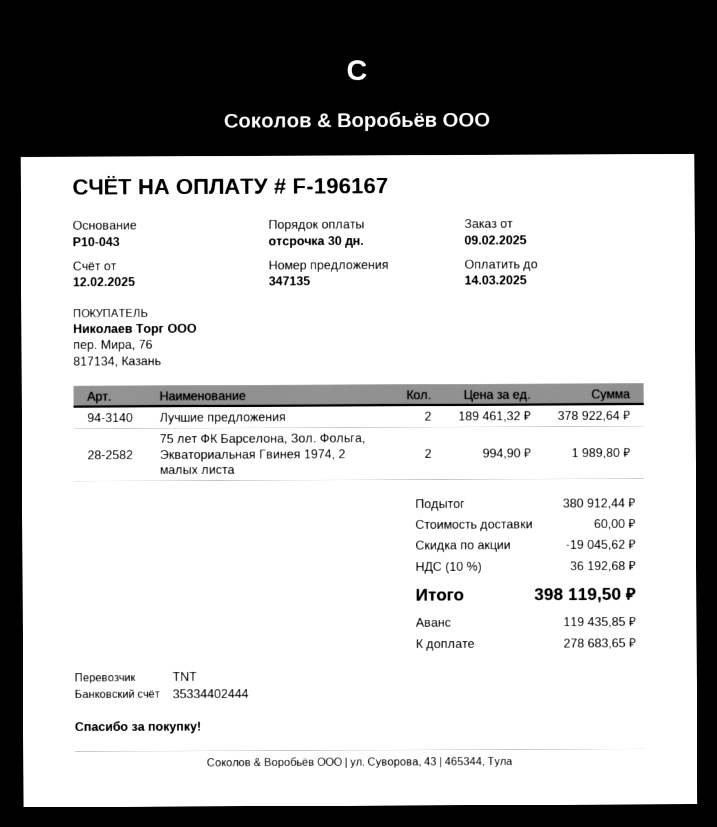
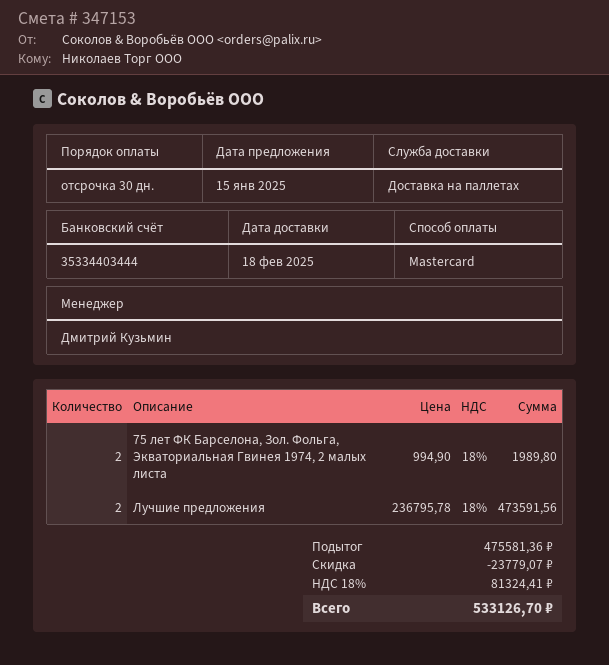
quote number: 347135 -> 347153
bank account: 35334402444 -> 35334403444
shipping method: TNT -> pallet freight
Лучшие предложения: 2 x 189461.32 = 378922.64 -> 2 x 236795.78 = 473591.56
subtotal: 380912.44 -> 475581.36
discount: 19045.62 -> 23779.07
shipping: 60.00 -> none
tax: 10% = 36192.68 -> 18% = 81324.41
total: 398119.50 -> 533126.70

